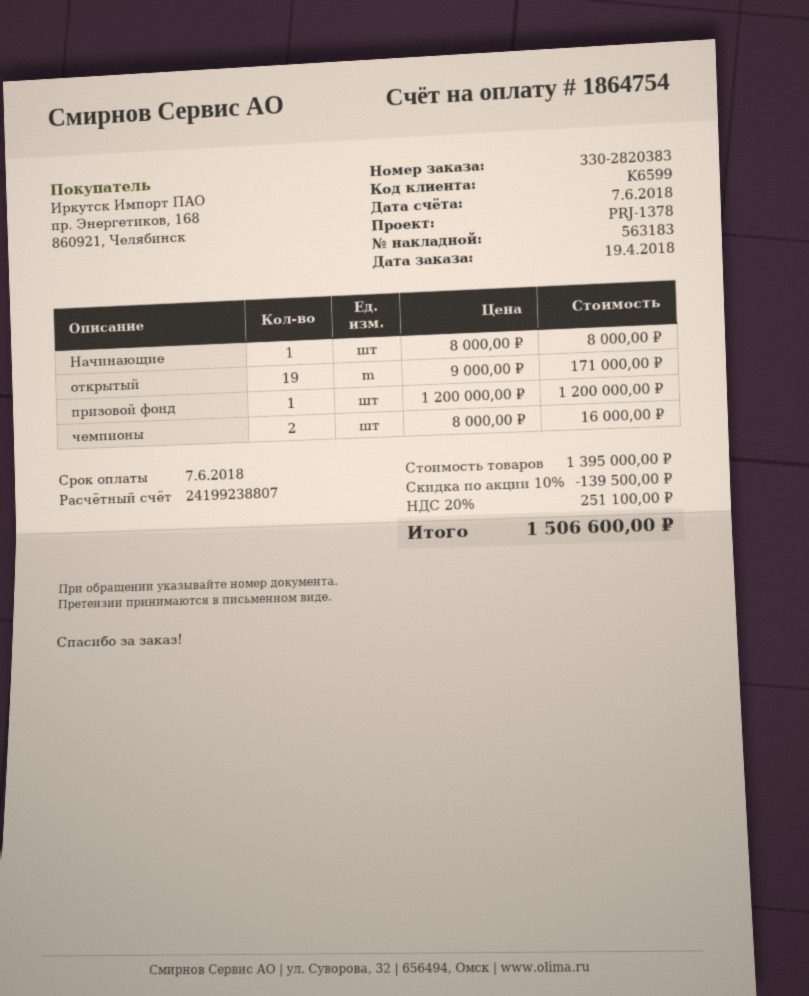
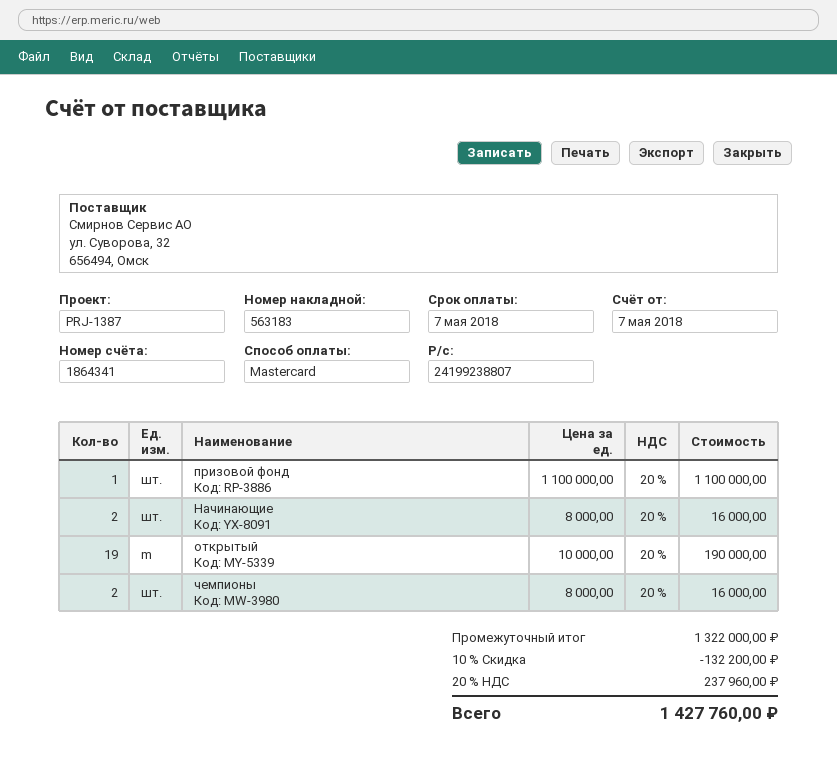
invoice number: 1864754 -> 1864341
invoice date: 2018-06-07 -> 2018-05-07
due date: 2018-06-07 -> 2018-05-07
reference: PRJ-1378 -> PRJ-1387
Начинающие: 1 x 8000.00 = 8000.00 -> 2 x 8000.00 = 16000.00
открытый: 19 x 9000.00 = 171000.00 -> 19 x 10000.00 = 190000.00
призовой фонд: 1 x 1200000.00 = 1200000.00 -> 1 x 1100000.00 = 1100000.00
subtotal: 1395000.00 -> 1322000.00
discount: 10% = 139500.00 -> 10% = 132200.00
tax: 20% = 251100.00 -> 20% = 237960.00
total: 1506600.00 -> 1427760.00

